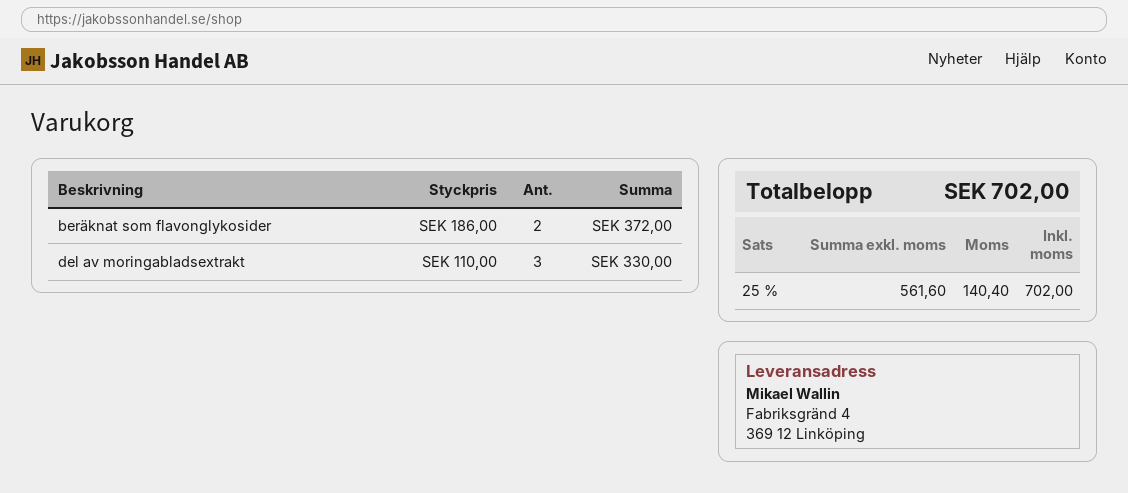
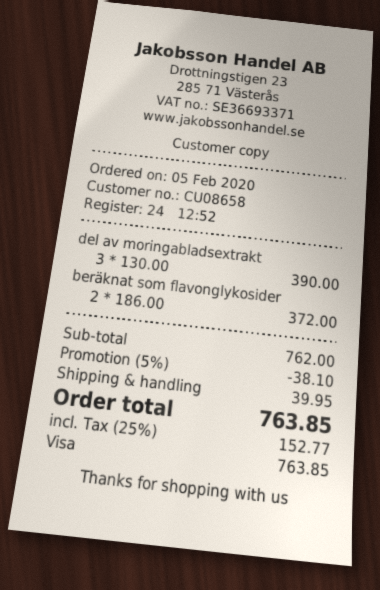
del av moringabladsextrakt: 3 x 110.00 = 330.00 -> 3 x 130.00 = 390.00
discount: none -> 5% = 38.10
shipping: none -> 39.95
tax: 25% = 140.40 -> 25% = 152.77
total: 702.00 -> 763.85

